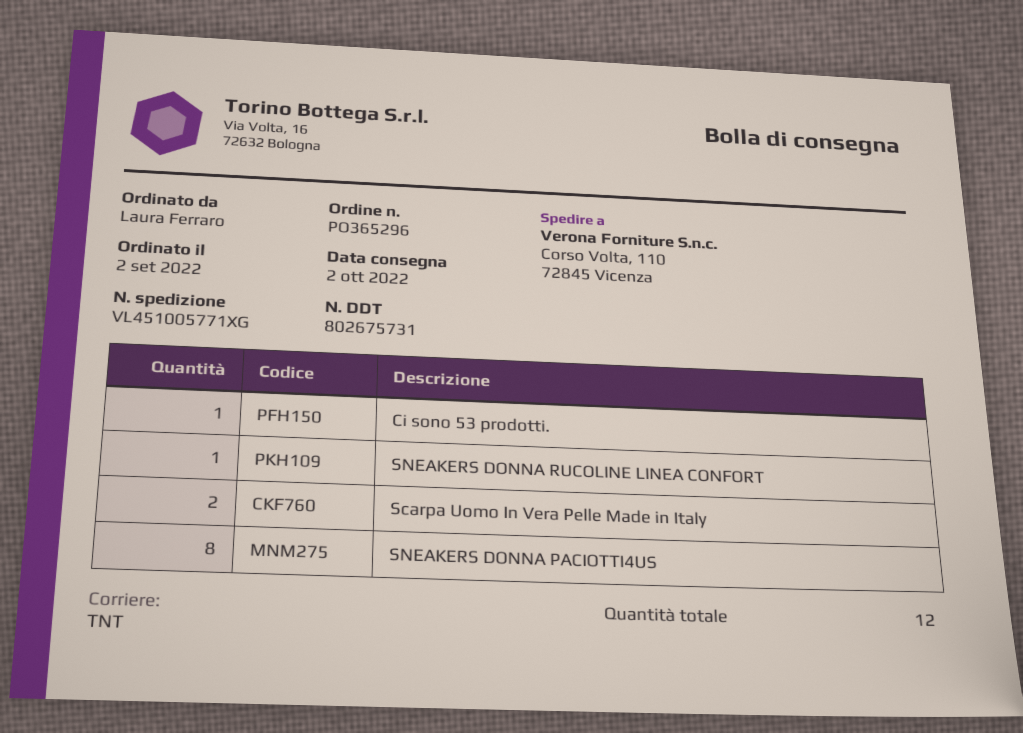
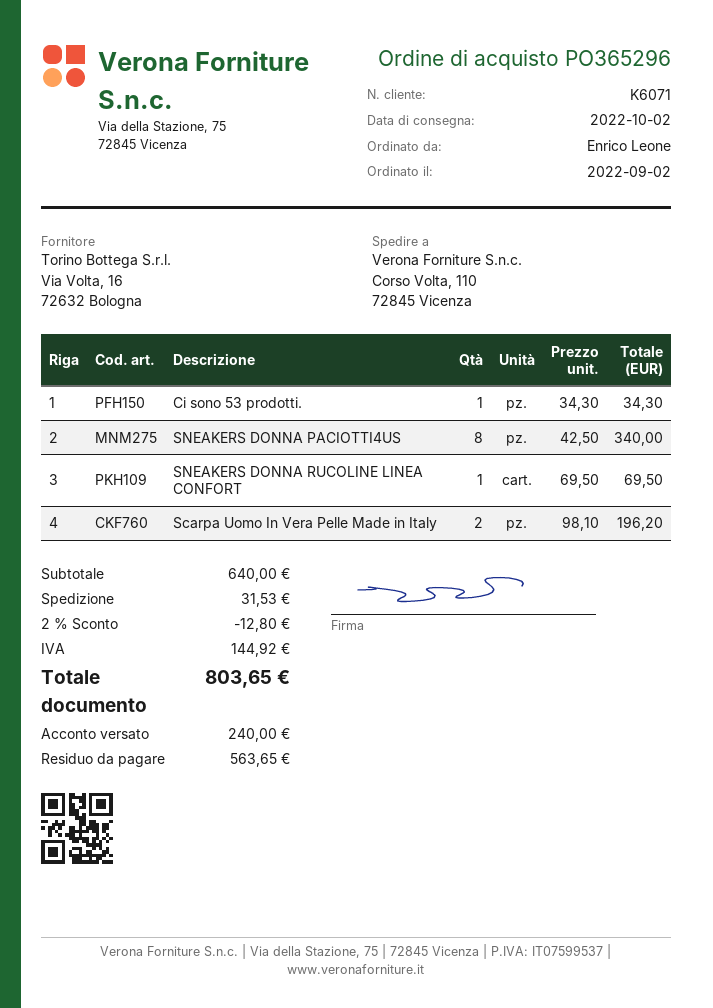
ordered by: Laura Ferraro -> Enrico Leone

